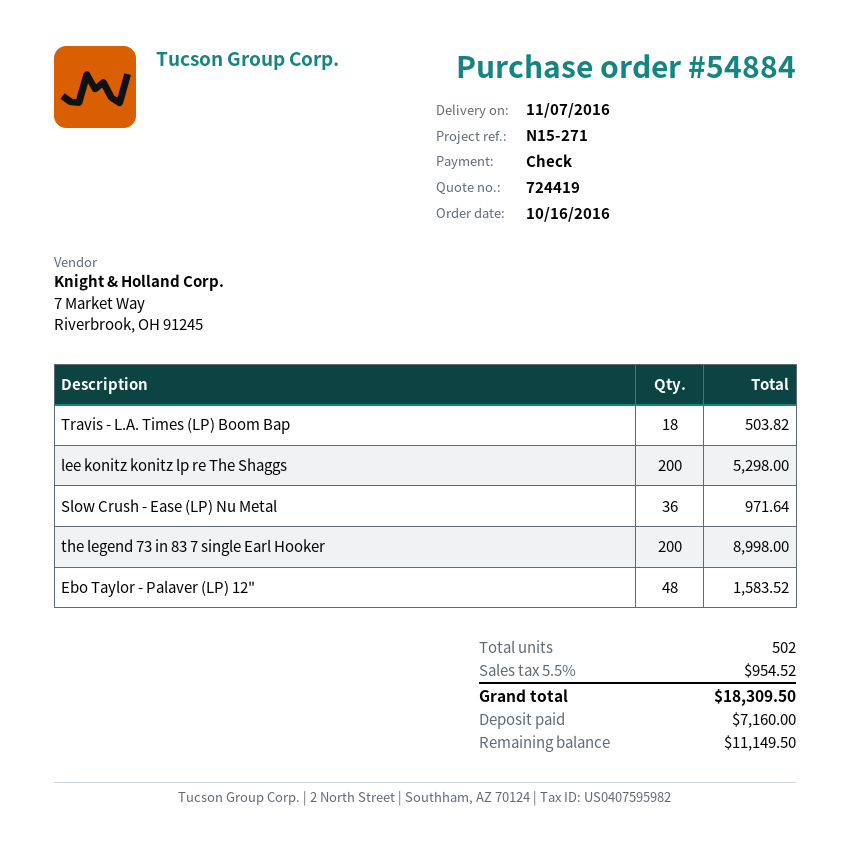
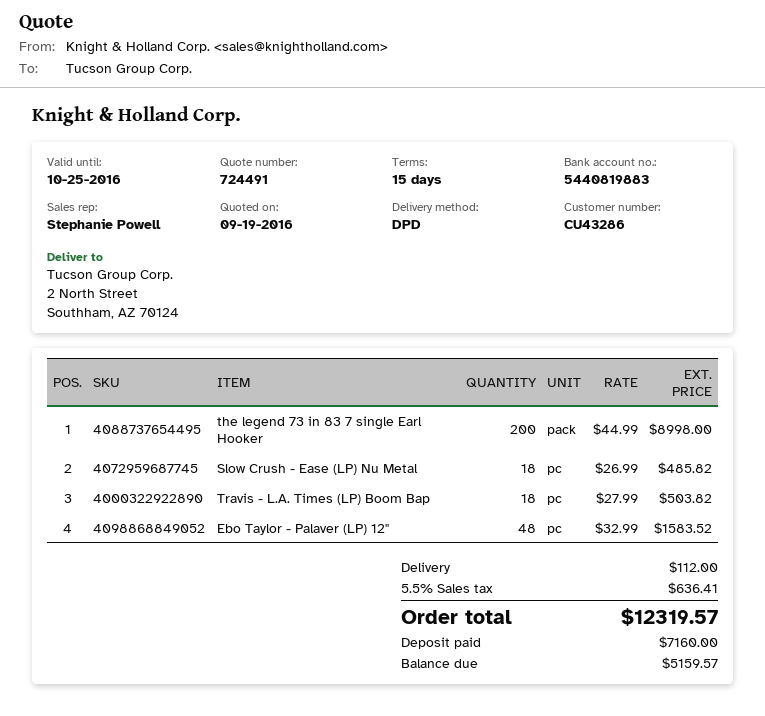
quote number: 724419 -> 724491
lee konitz konitz lp re The Shaggs: 200 for 5298.00 -> none
Slow Crush - Ease (LP) Nu Metal: 36 for 971.64 -> 18 for 485.82
shipping: none -> 112.00
tax: 5.5% = 954.52 -> 5.5% = 636.41
total: 18309.50 -> 12319.57
balance: 11149.50 -> 5159.57

